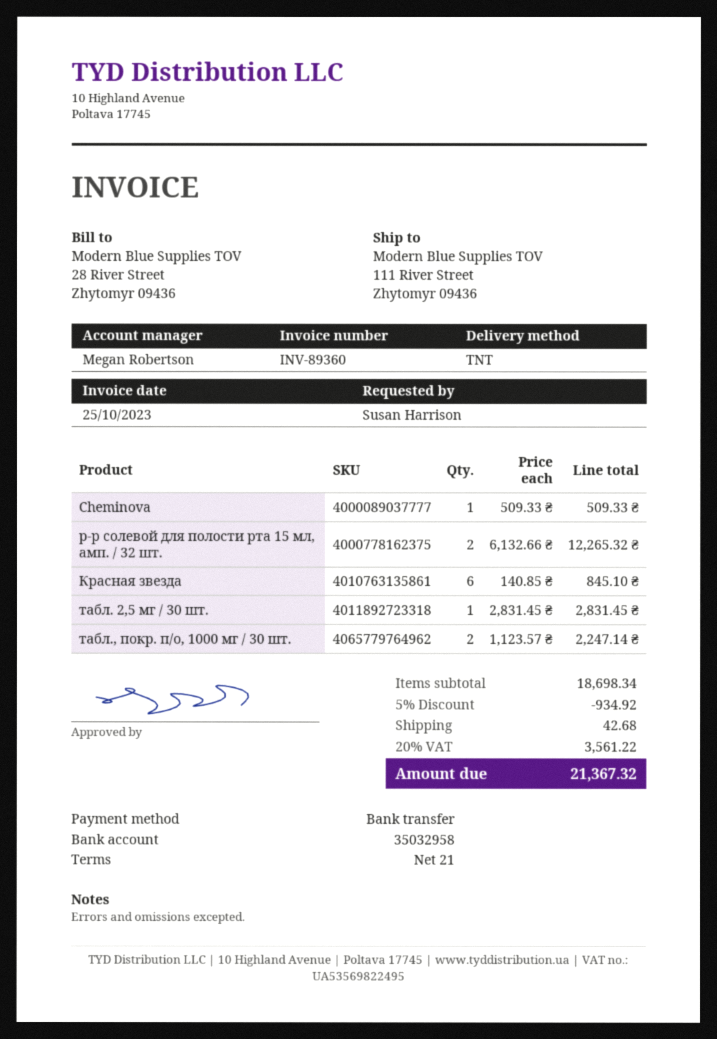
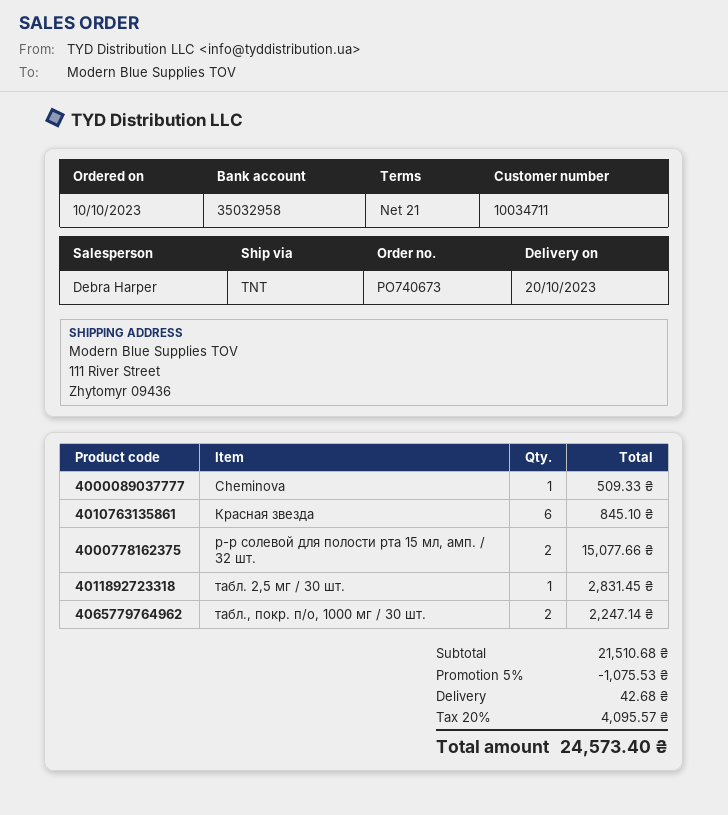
sales rep: Megan Robertson -> Debra Harper
р-р солевой для полости рта 15 мл, амп. / 32 шт.: 2 for 12265.32 -> 2 for 15077.66
subtotal: 18698.34 -> 21510.68
discount: 5% = 934.92 -> 5% = 1075.53
tax: 20% = 3561.22 -> 20% = 4095.57
total: 21367.32 -> 24573.40

